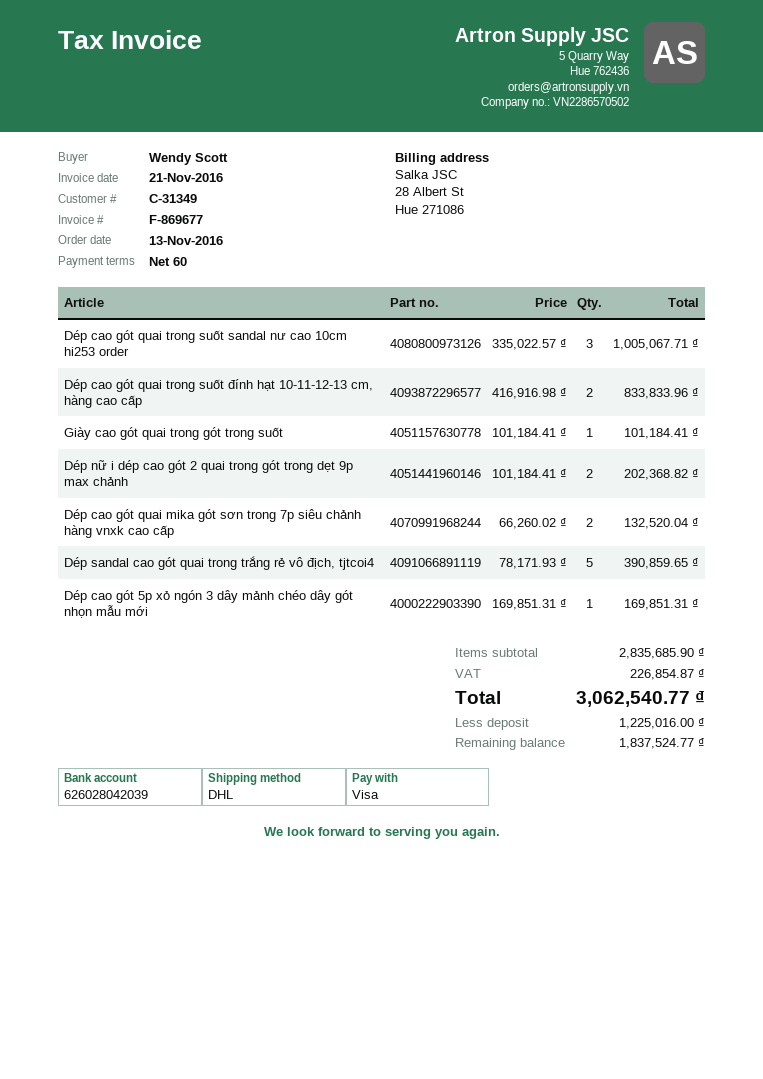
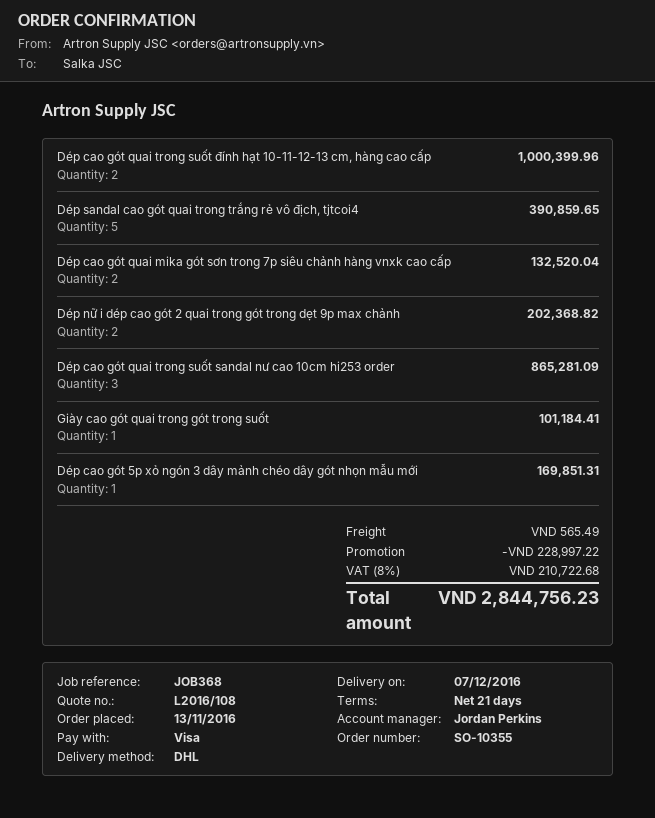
payment terms: 60 days -> 21 days
Dép cao gót quai trong suốt sandal nư cao 10cm hi253 order: 3 for 1005067.71 -> 3 for 865281.09
Dép cao gót quai trong suốt đính hạt 10-11-12-13 cm, hàng cao cấp: 2 for 833833.96 -> 2 for 1000399.96
discount: none -> 228997.22
shipping: none -> 565.49
tax: 226854.87 -> 210722.68
total: 3062540.77 -> 2844756.23

